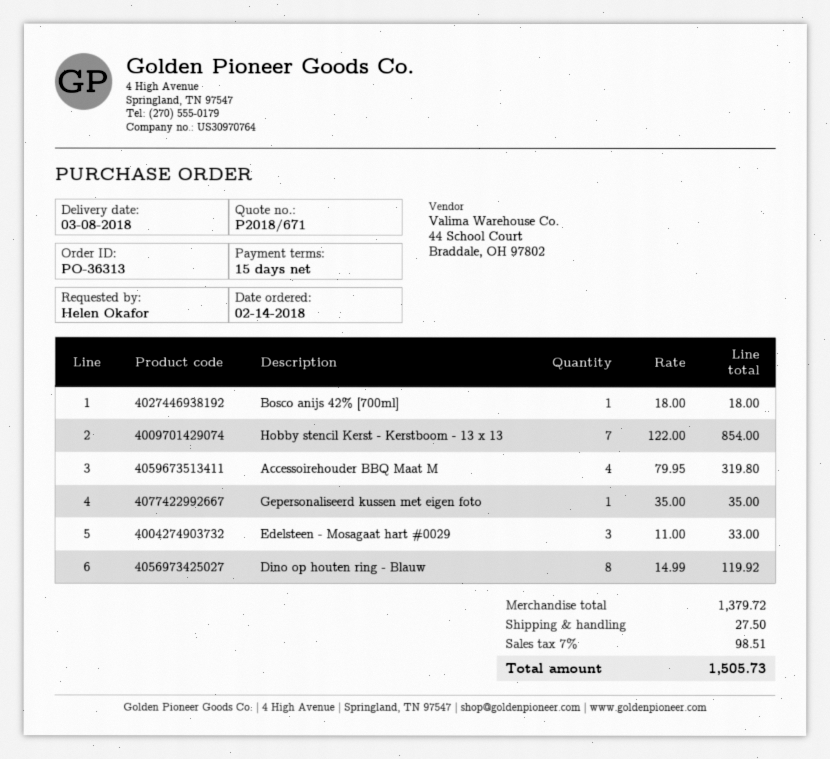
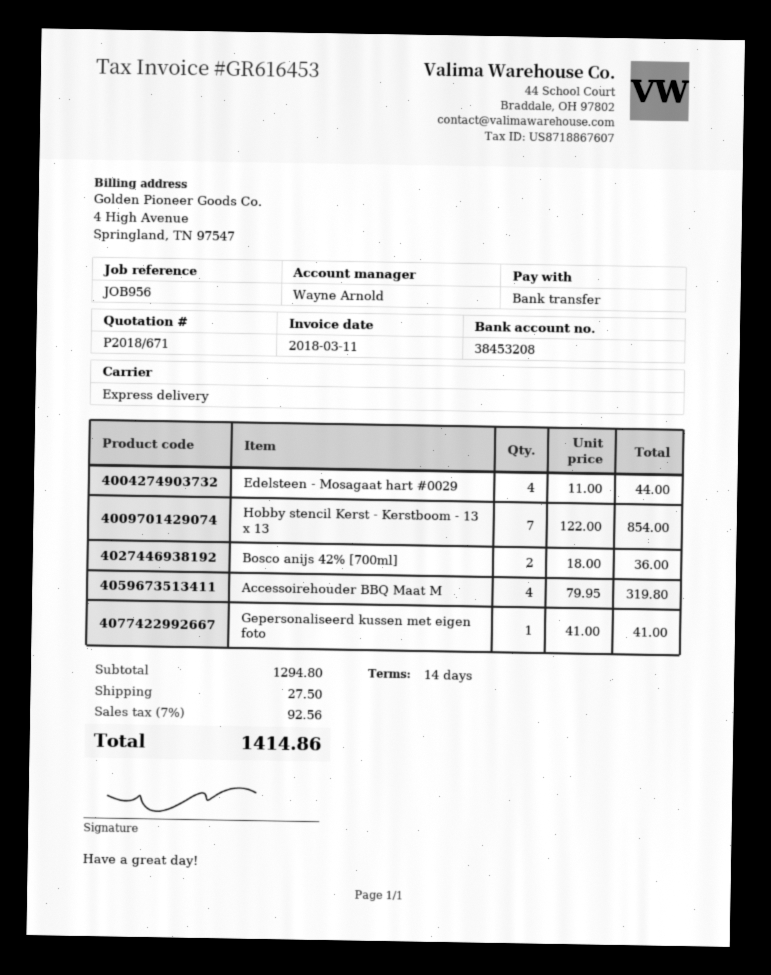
payment terms: 15 days -> 14 days
Bosco anijs 42% [700ml]: 1 x 18.00 = 18.00 -> 2 x 18.00 = 36.00
Gepersonaliseerd kussen met eigen foto: 1 x 35.00 = 35.00 -> 1 x 41.00 = 41.00
Edelsteen - Mosagaat hart #0029: 3 x 11.00 = 33.00 -> 4 x 11.00 = 44.00
Dino op houten ring - Blauw: 8 x 14.99 = 119.92 -> none
subtotal: 1379.72 -> 1294.80
tax: 7% = 98.51 -> 7% = 92.56
total: 1505.73 -> 1414.86

